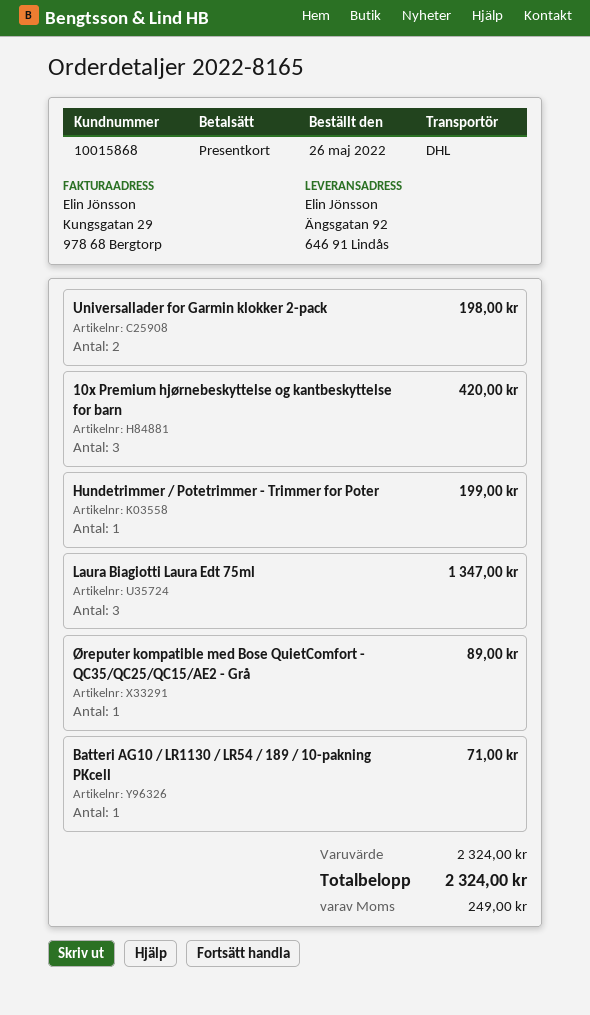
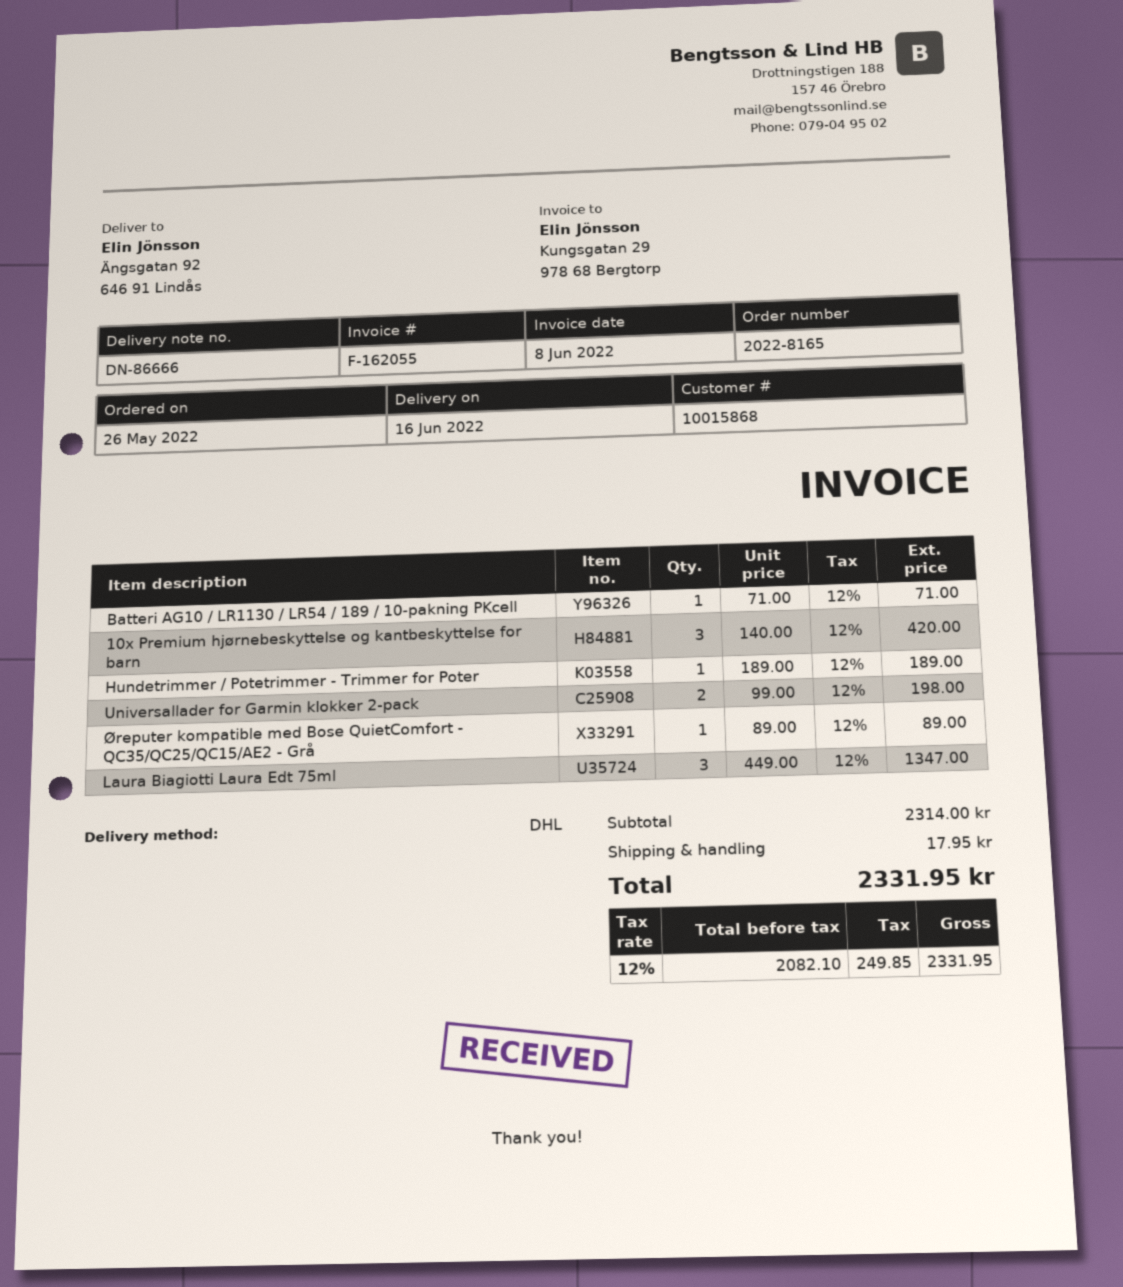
Hundetrimmer / Potetrimmer - Trimmer for Poter: 1 for 199.00 -> 1 for 189.00
subtotal: 2324.00 -> 2314.00
shipping: none -> 17.95
tax: 249.00 -> 249.85
total: 2324.00 -> 2331.95

